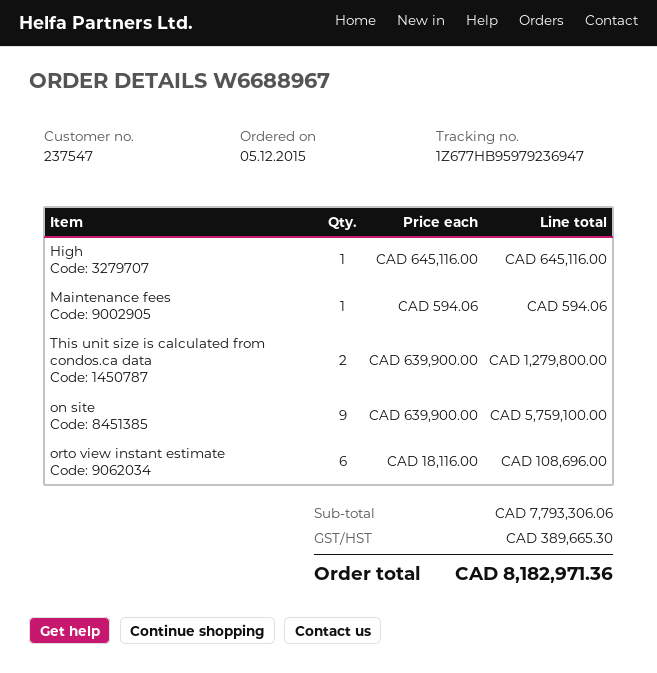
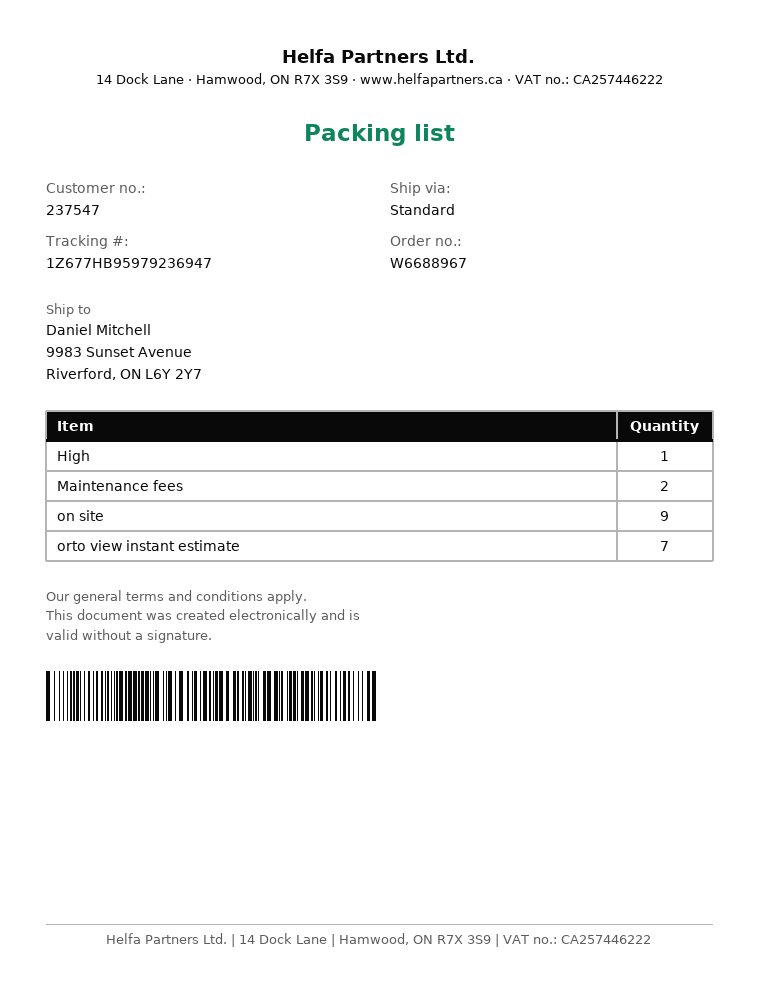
Maintenance fees: 1 -> 2
This unit size is calculated from condos.ca data: 2 -> none
orto view instant estimate: 6 -> 7

